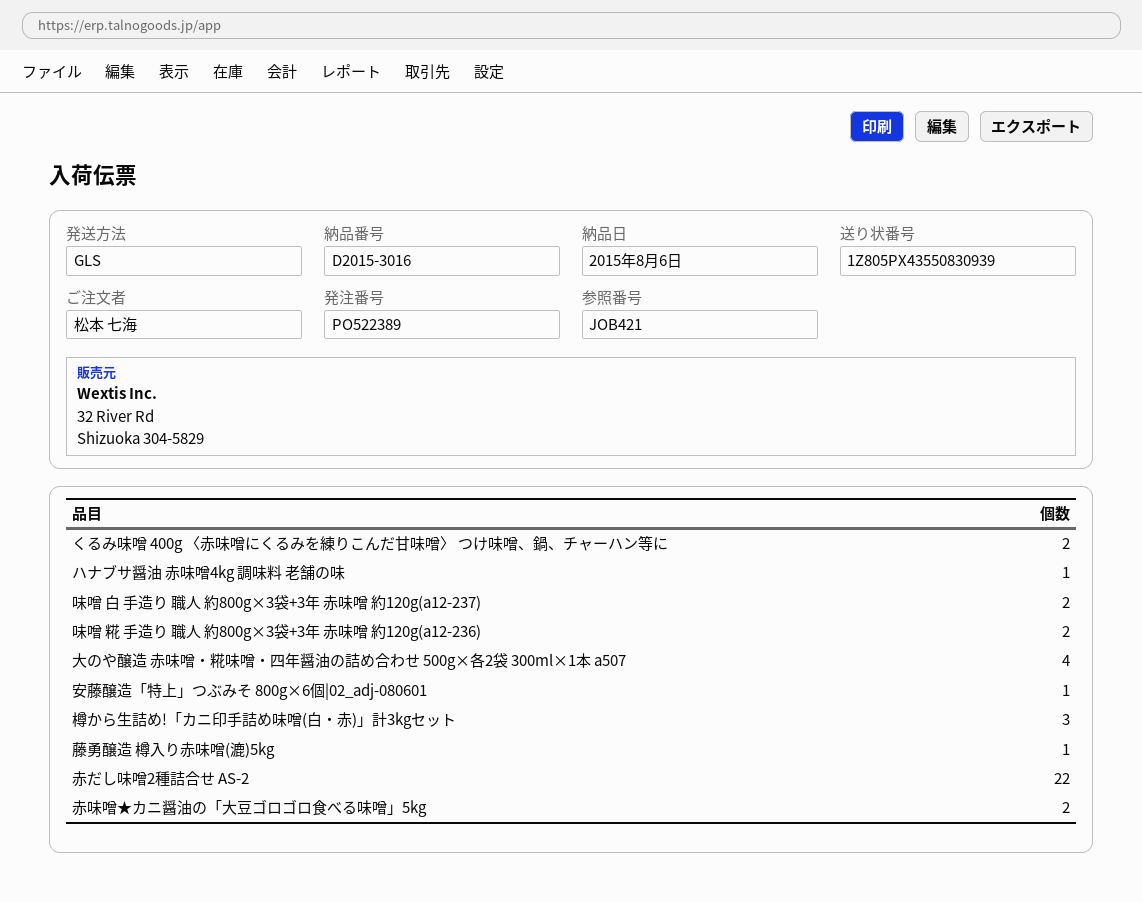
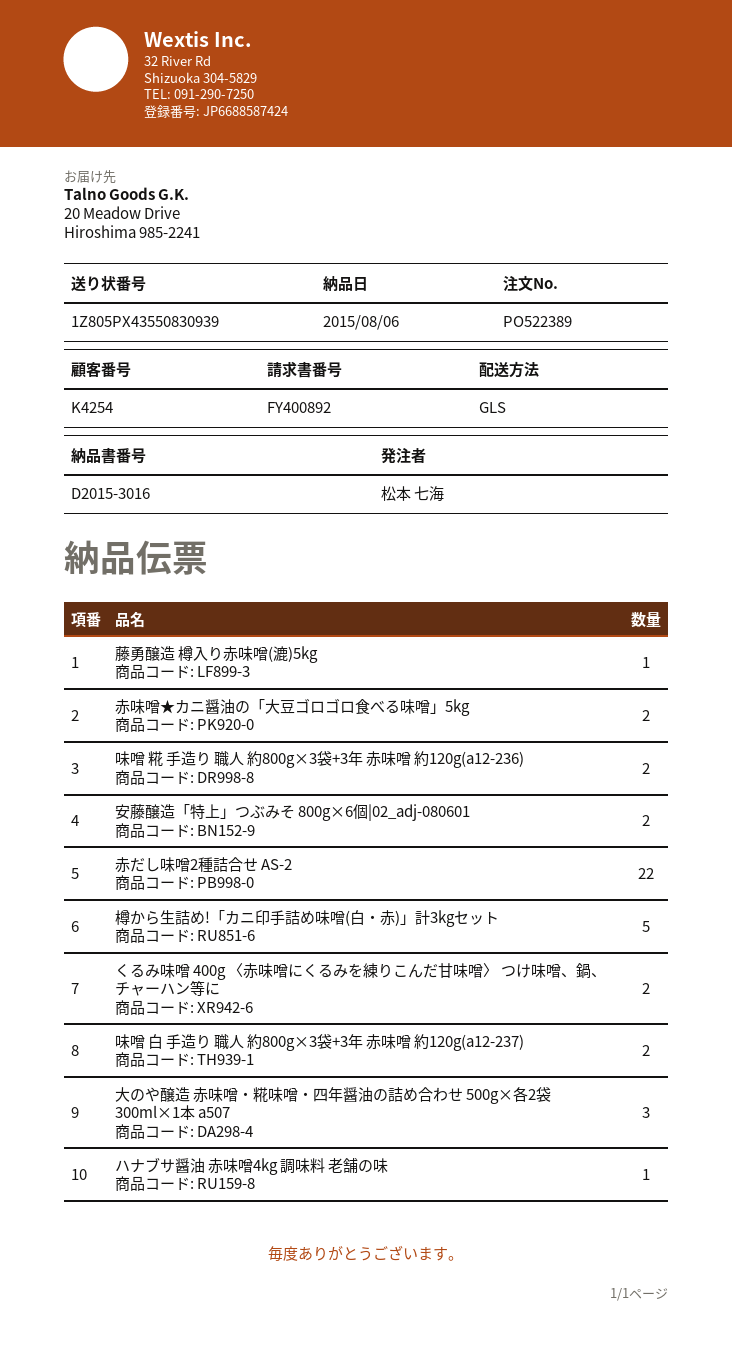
大のや醸造 赤味噌・糀味噌・四年醤油の詰め合わせ 500g×各2袋 300ml×1本 a507: 4 -> 3
安藤醸造「特上」つぶみそ 800g×6個|02_adj-080601: 1 -> 2
樽から生詰め!「カニ印手詰め味噌(白・赤)」計3kgセット: 3 -> 5

